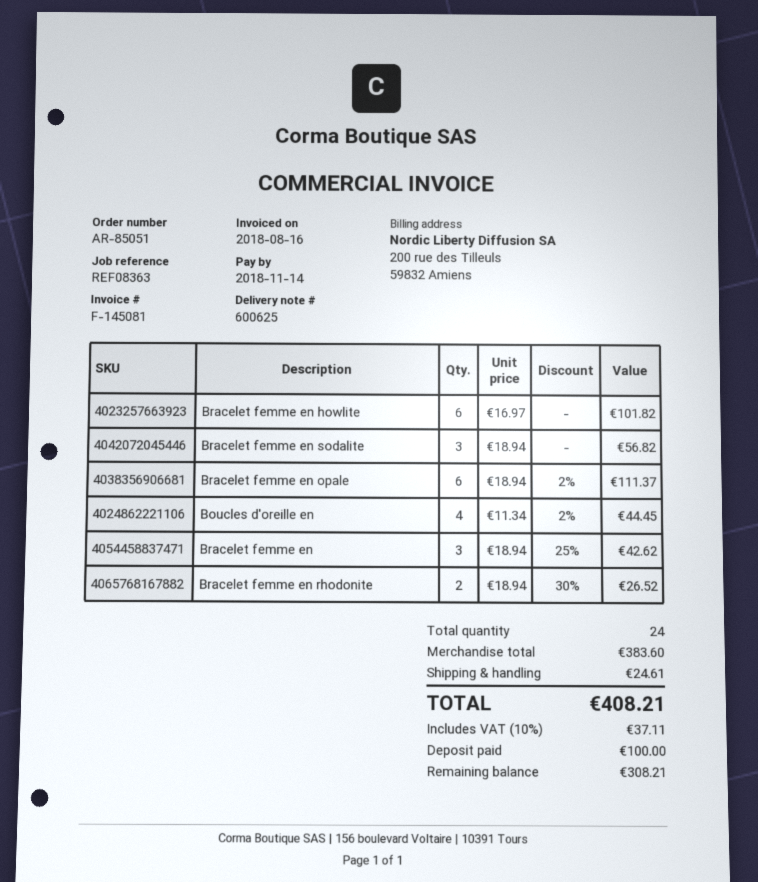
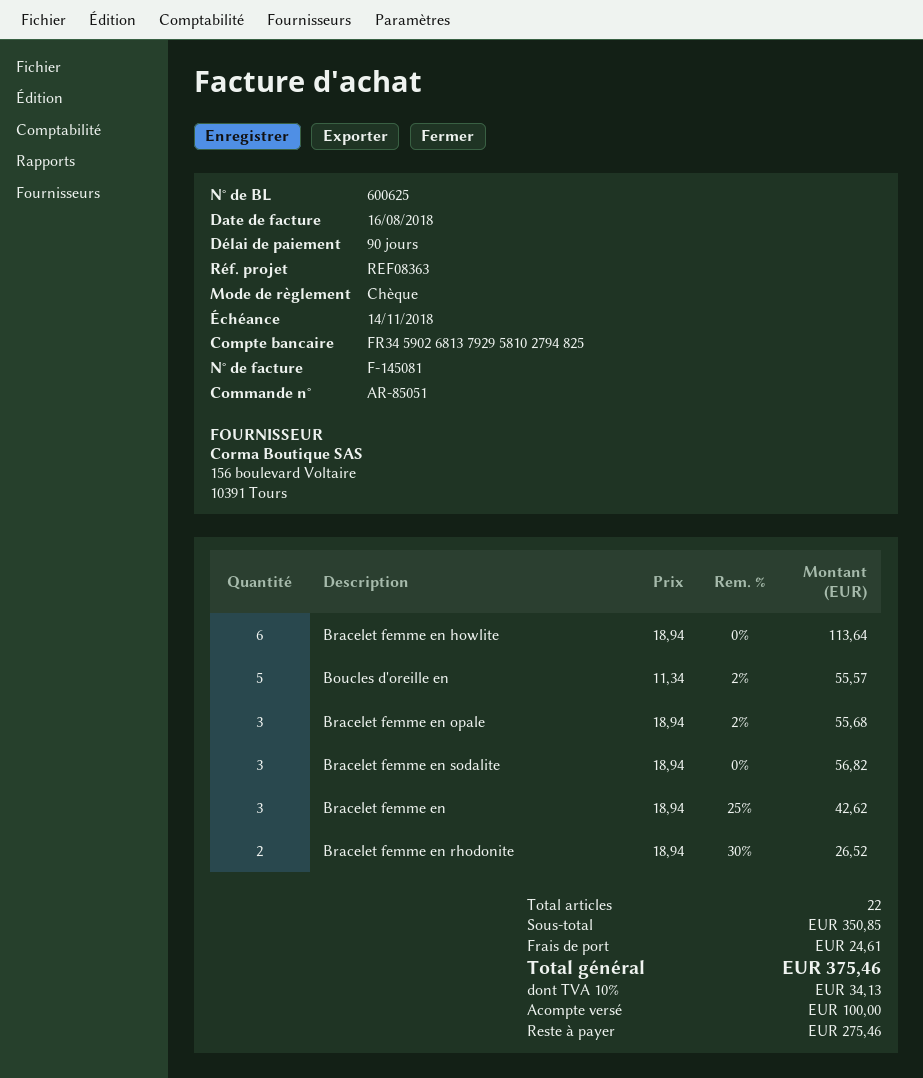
Bracelet femme en howlite: 6 x 16.97 = 101.82 -> 6 x 18.94 = 113.64
Bracelet femme en opale: 6 x 18.94 - 2% = 111.37 -> 3 x 18.94 - 2% = 55.68
Boucles d'oreille en: 4 x 11.34 - 2% = 44.45 -> 5 x 11.34 - 2% = 55.57
total quantity: 24 -> 22
subtotal: 383.60 -> 350.85
tax: 10% = 37.11 -> 10% = 34.13
total: 408.21 -> 375.46
balance: 308.21 -> 275.46

